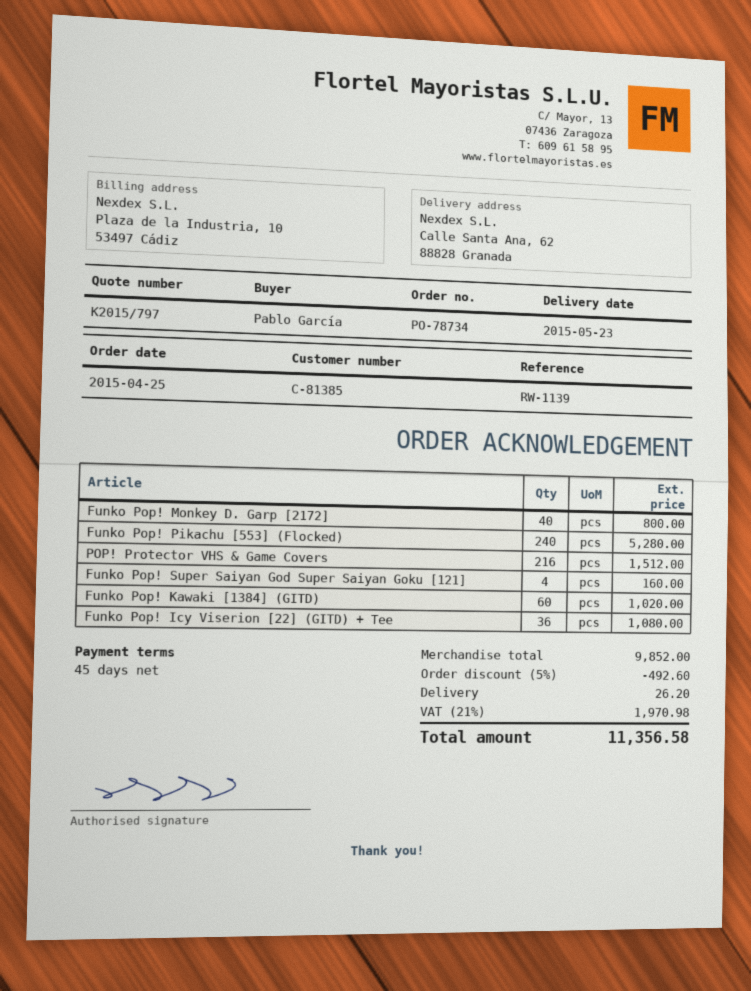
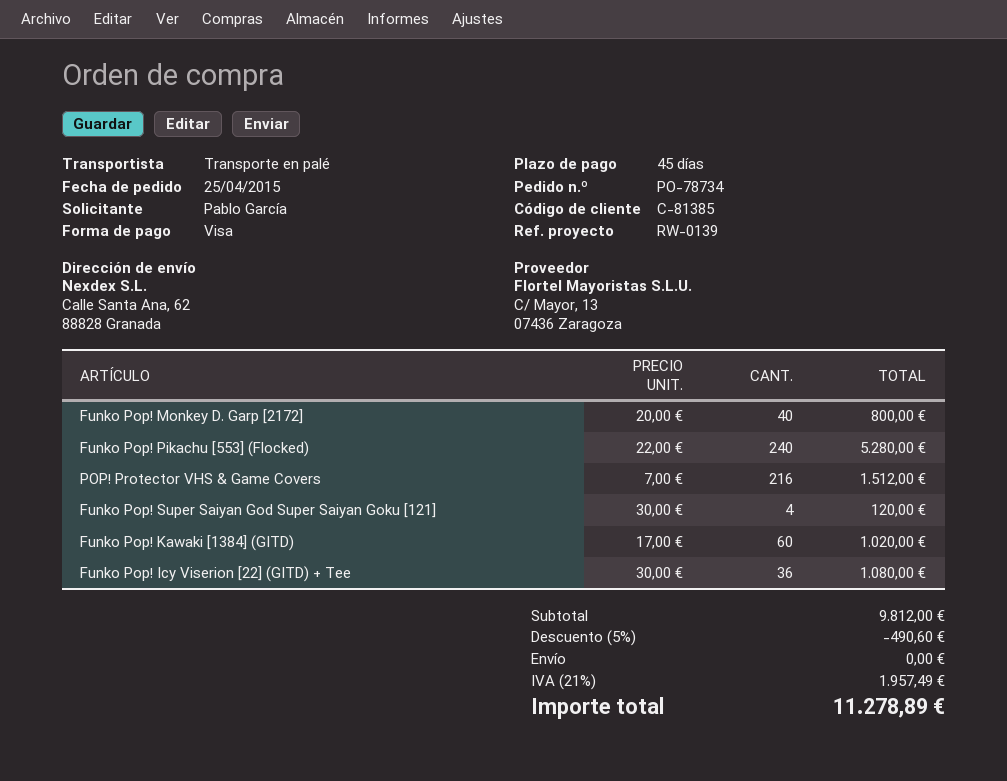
reference: RW-1139 -> RW-0139
Funko Pop! Super Saiyan God Super Saiyan Goku [121]: 4 for 160.00 -> 4 for 120.00
subtotal: 9852.00 -> 9812.00
discount: 5% = 492.60 -> 5% = 490.60
shipping: 26.20 -> 0.00
tax: 21% = 1970.98 -> 21% = 1957.49
total: 11356.58 -> 11278.89

